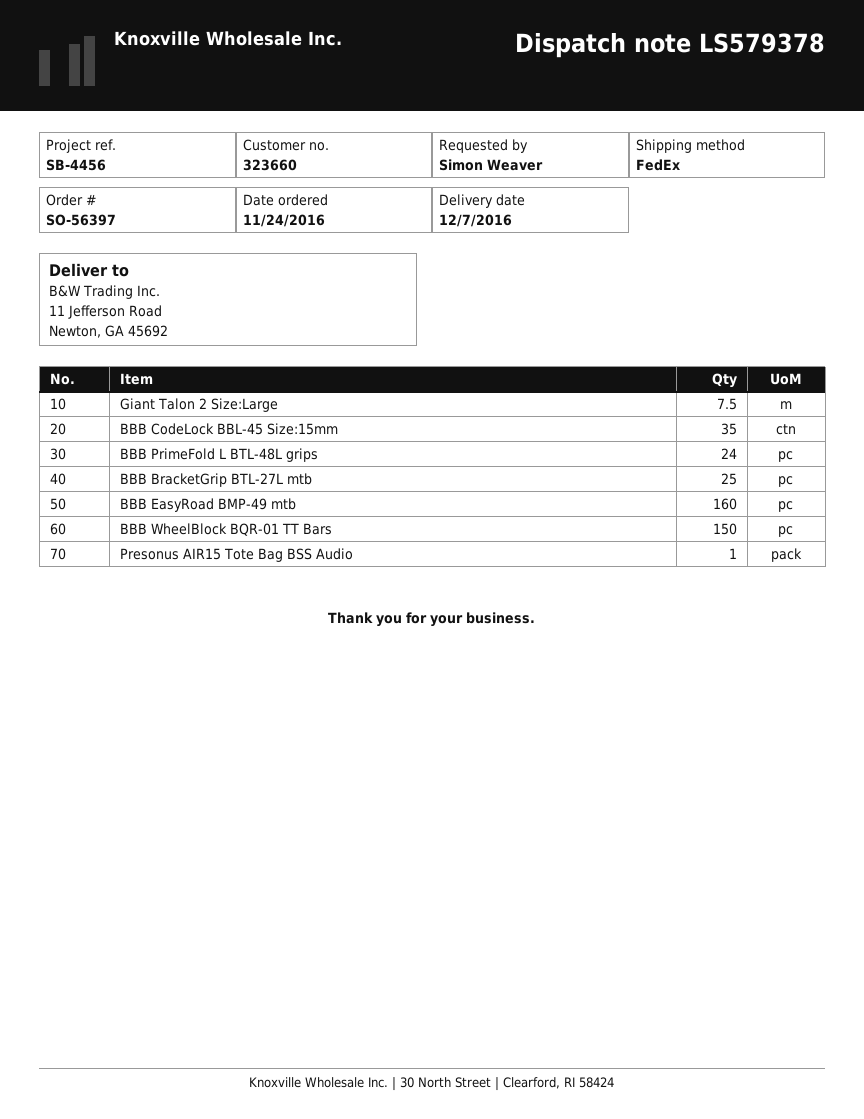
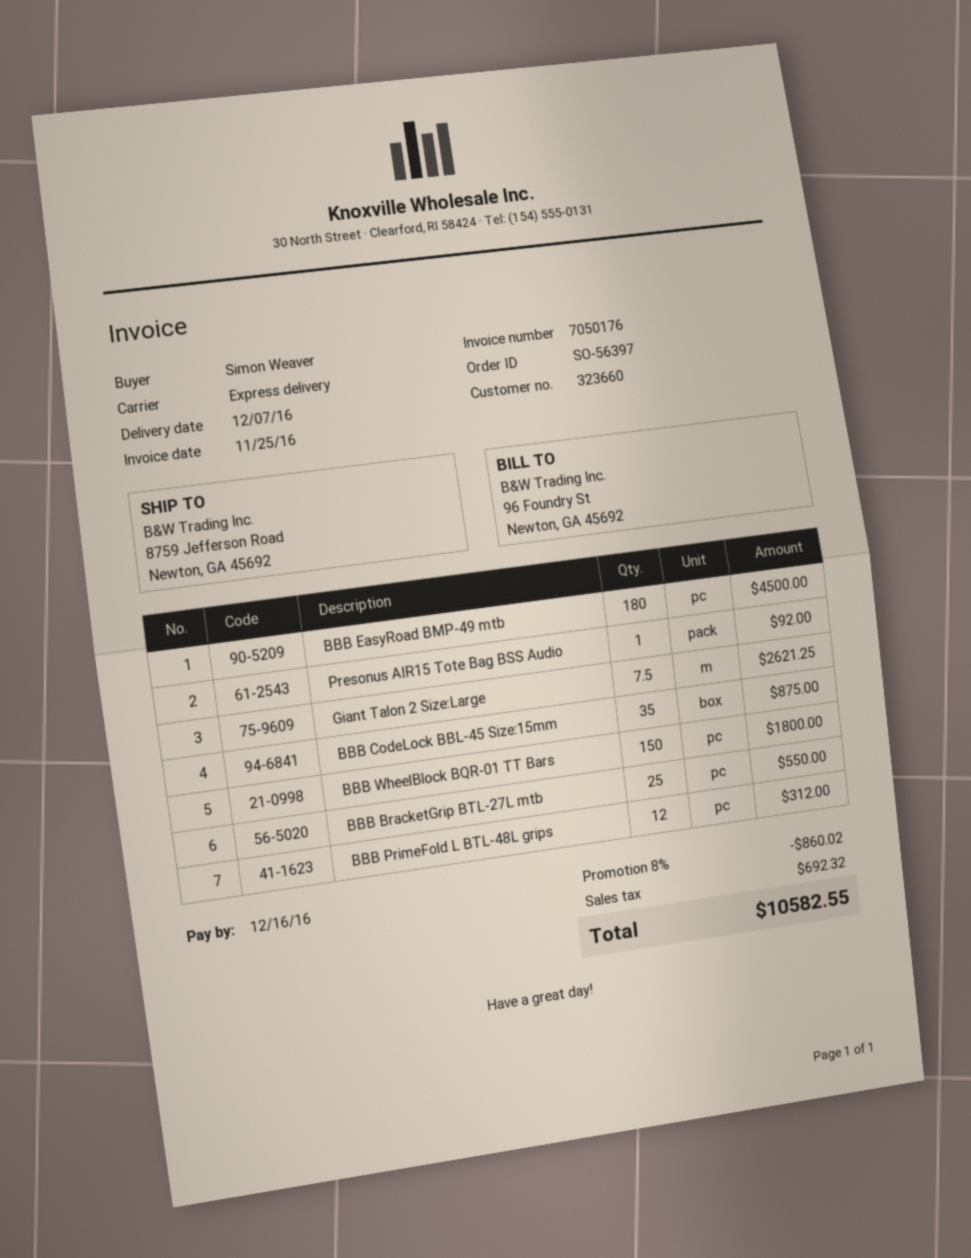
shipping method: FedEx -> express
ship to: 11 Jefferson Road, Newton, GA 45692 -> 8759 Jefferson Road, Newton, GA 45692
BBB PrimeFold L BTL-48L grips: 24 -> 12
BBB EasyRoad BMP-49 mtb: 160 -> 180

